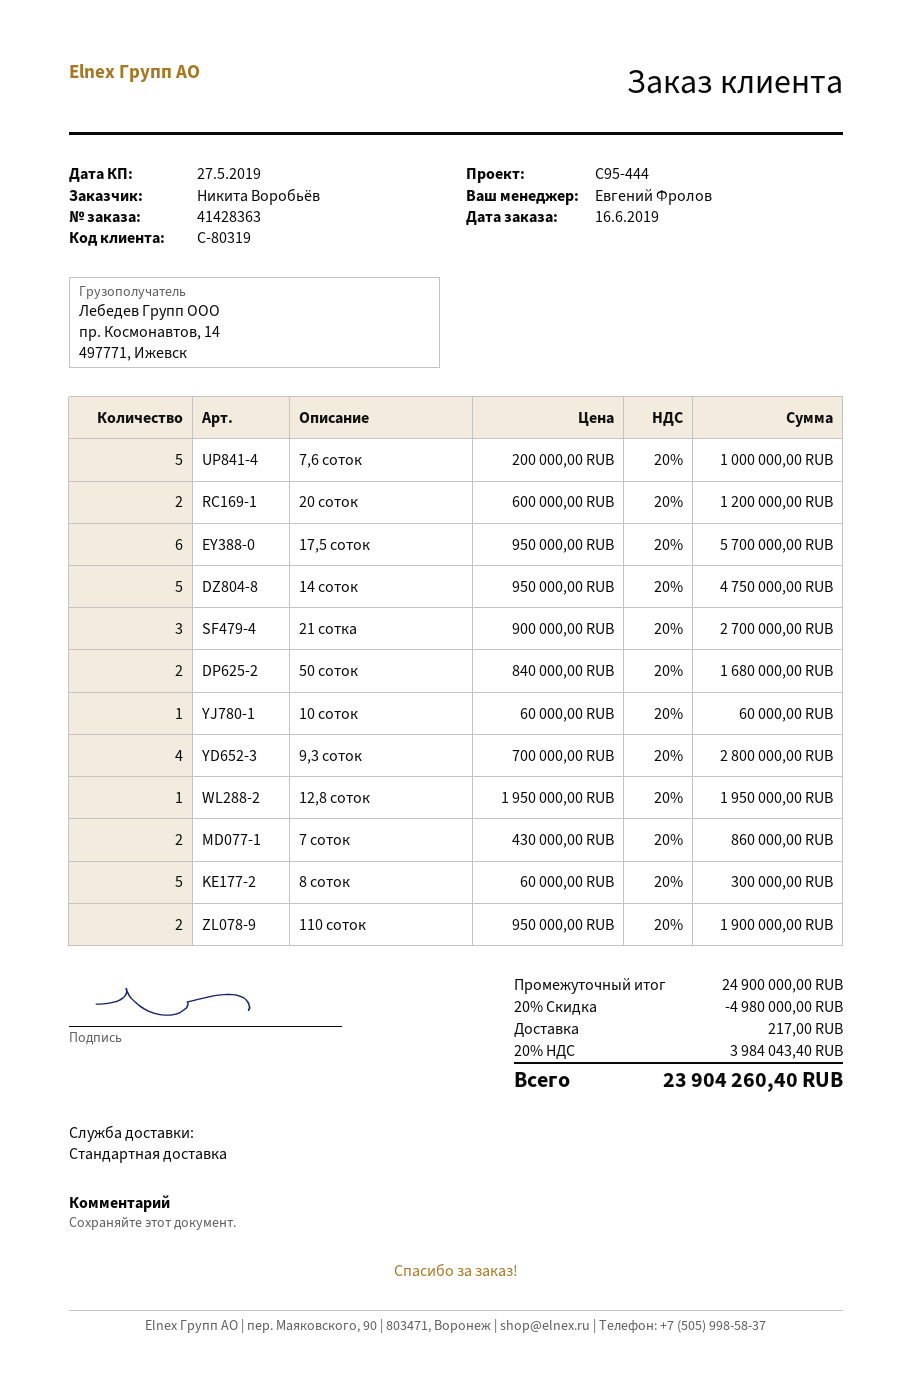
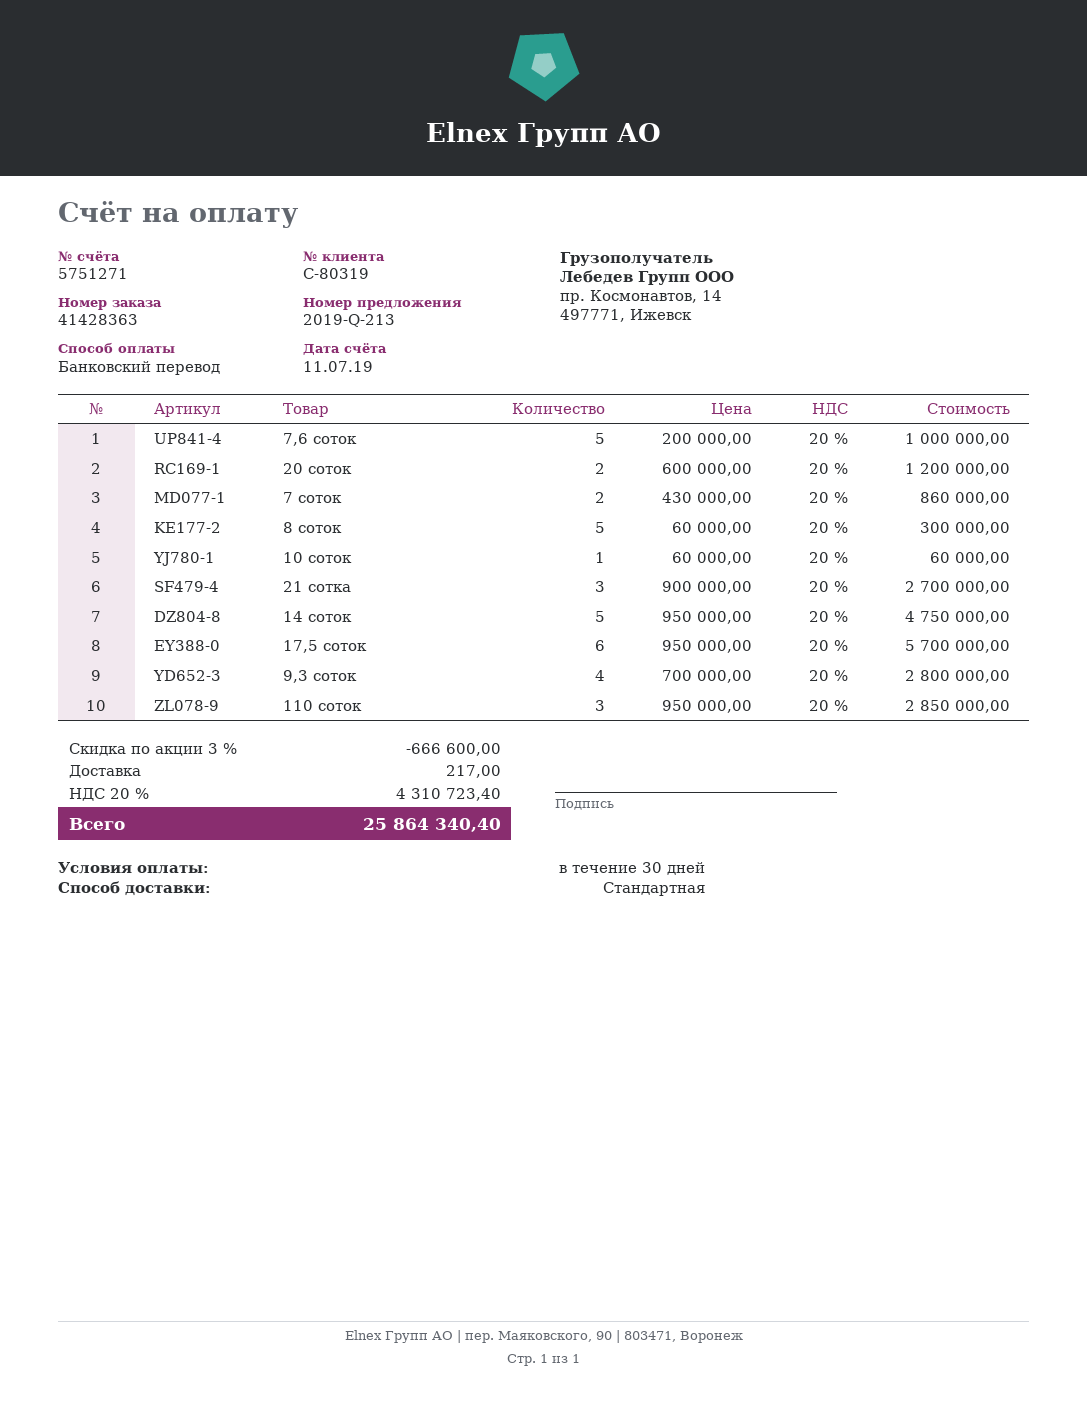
50 соток: 2 x 840000.00 = 1680000.00 -> none
12,8 соток: 1 x 1950000.00 = 1950000.00 -> none
110 соток: 2 x 950000.00 = 1900000.00 -> 3 x 950000.00 = 2850000.00
discount: 20% = 4980000.00 -> 3% = 666600.00
tax: 20% = 3984043.40 -> 20% = 4310723.40
total: 23904260.40 -> 25864340.40

